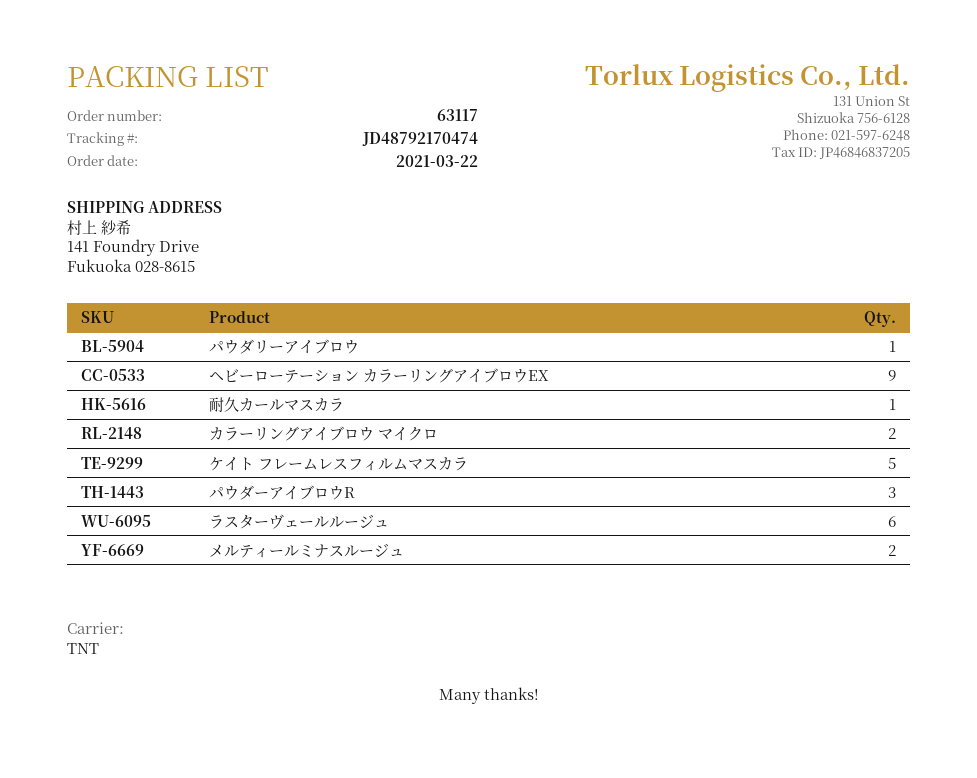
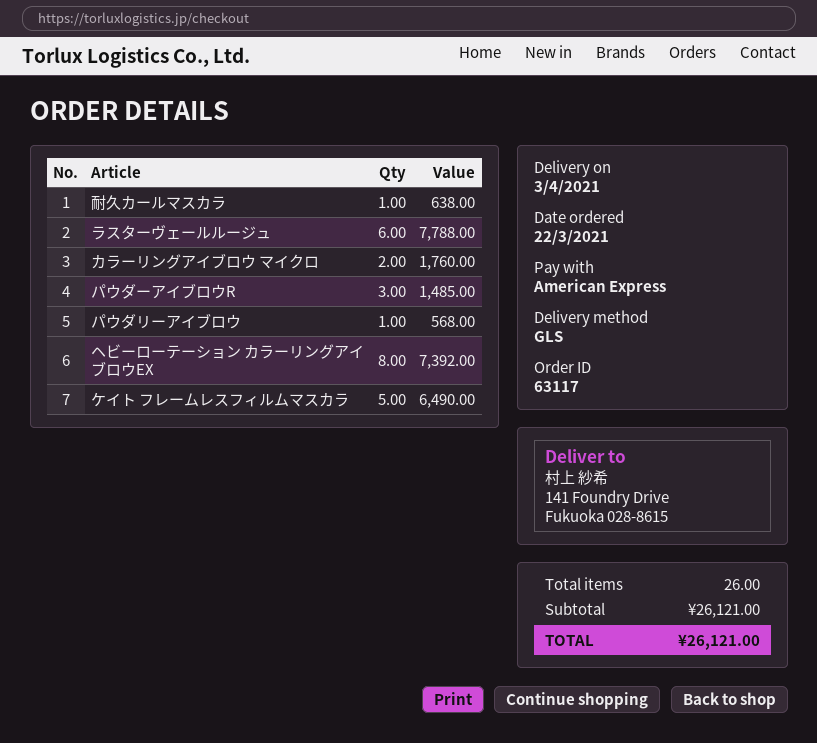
shipping method: TNT -> GLS
ヘビーローテーション カラーリングアイブロウEX: 9 -> 8
メルティールミナスルージュ: 2 -> none

